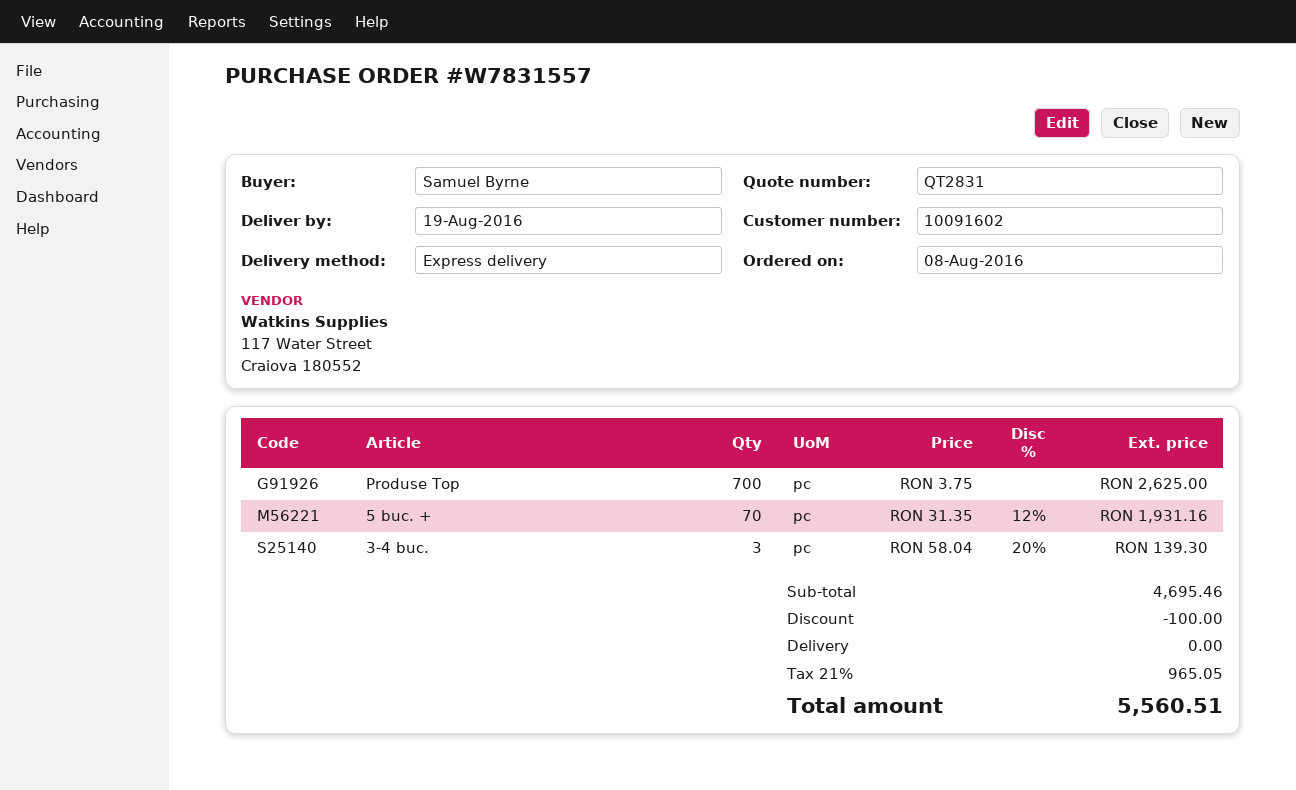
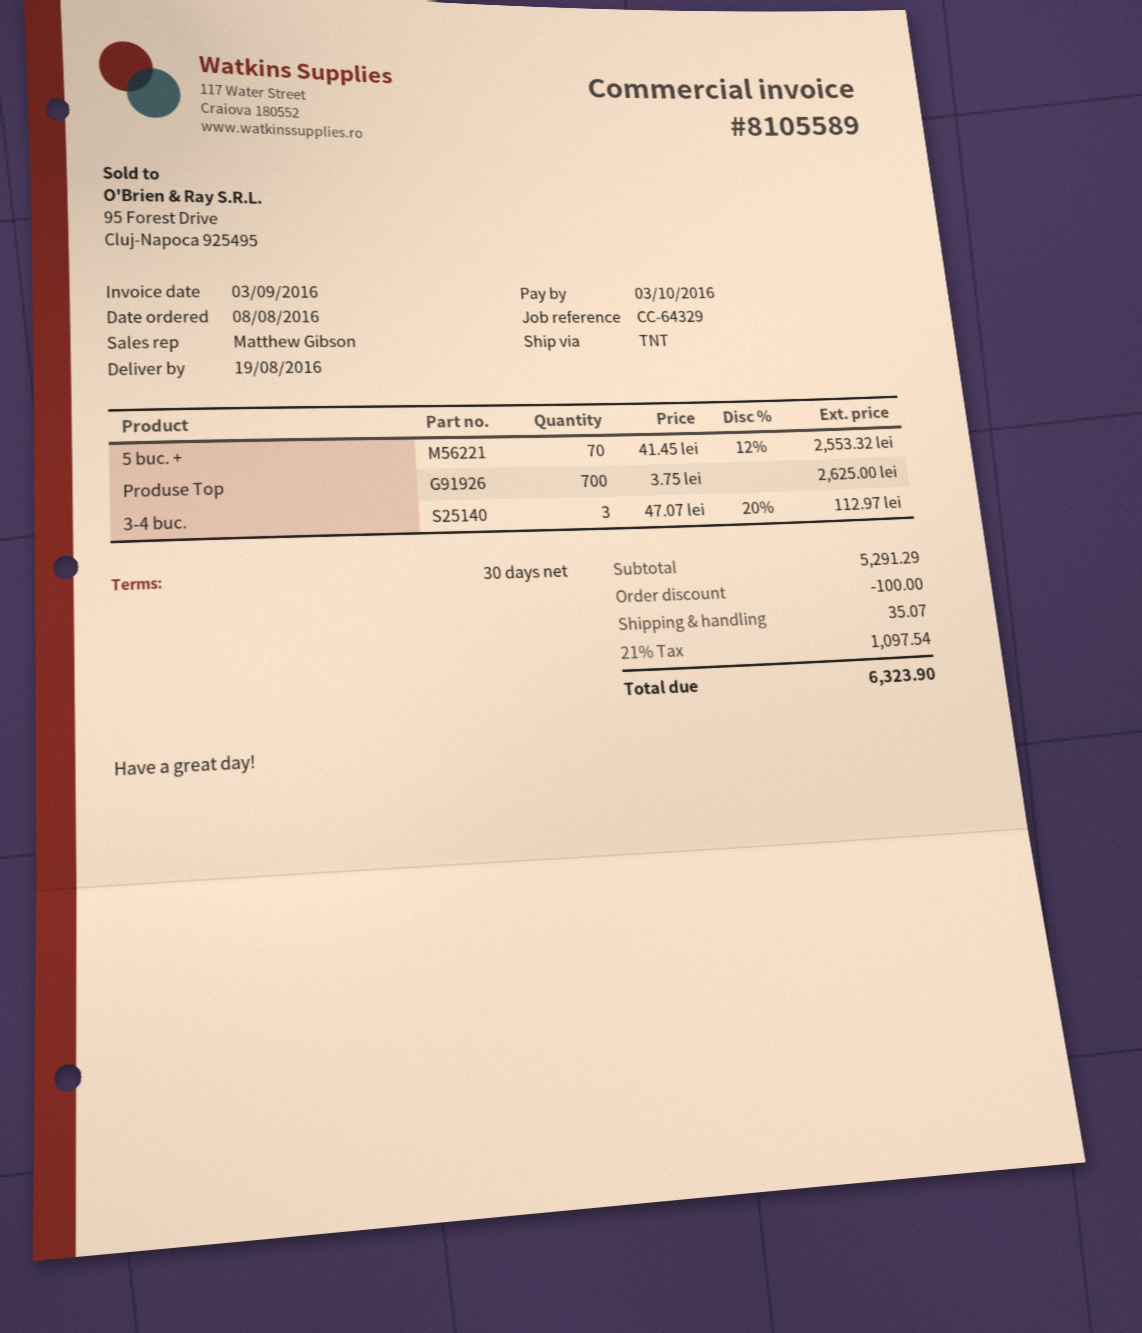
shipping method: express -> TNT
5 buc. +: 70 x 31.35 - 12% = 1931.16 -> 70 x 41.45 - 12% = 2553.32
3-4 buc.: 3 x 58.04 - 20% = 139.30 -> 3 x 47.07 - 20% = 112.97
subtotal: 4695.46 -> 5291.29
shipping: 0.00 -> 35.07
tax: 21% = 965.05 -> 21% = 1097.54
total: 5560.51 -> 6323.90

